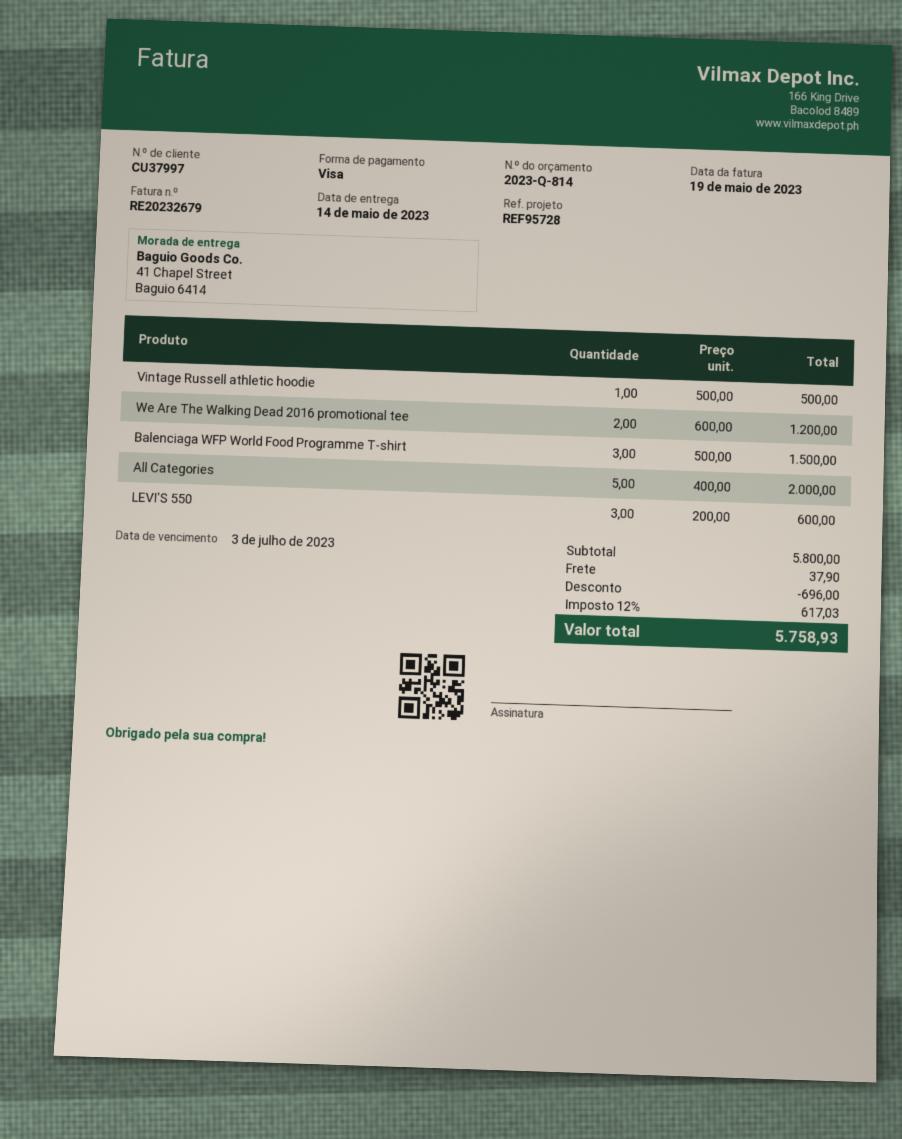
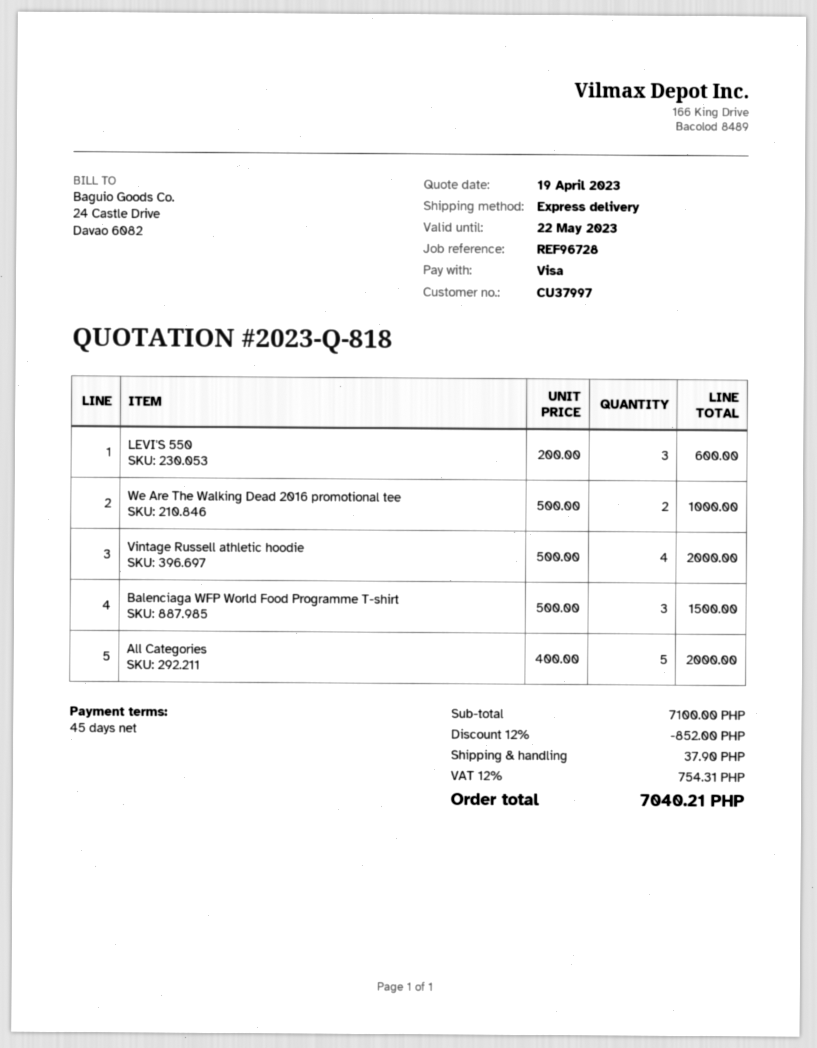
quote number: 2023-Q-814 -> 2023-Q-818
reference: REF95728 -> REF96728
Vintage Russell athletic hoodie: 1 x 500.00 = 500.00 -> 4 x 500.00 = 2000.00
We Are The Walking Dead 2016 promotional tee: 2 x 600.00 = 1200.00 -> 2 x 500.00 = 1000.00
subtotal: 5800.00 -> 7100.00
discount: 696.00 -> 852.00
tax: 12% = 617.03 -> 12% = 754.31
total: 5758.93 -> 7040.21

